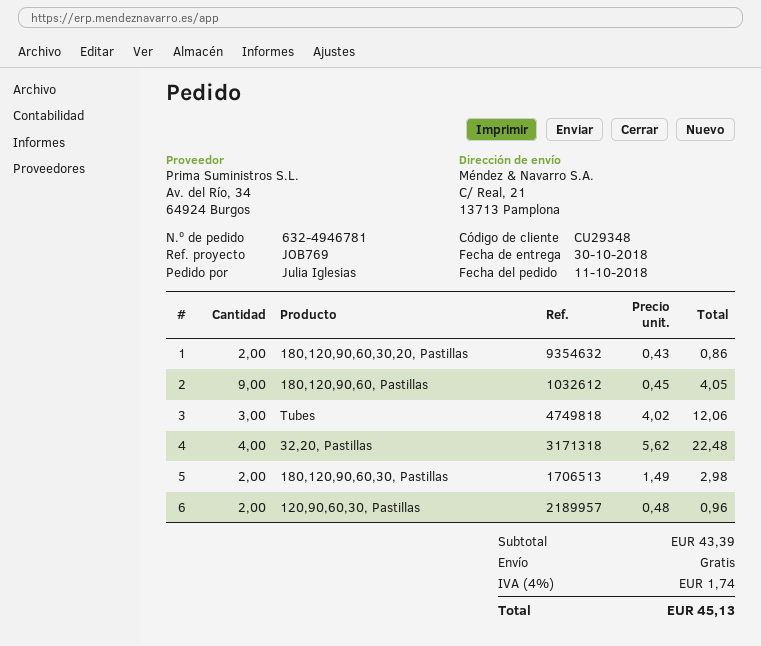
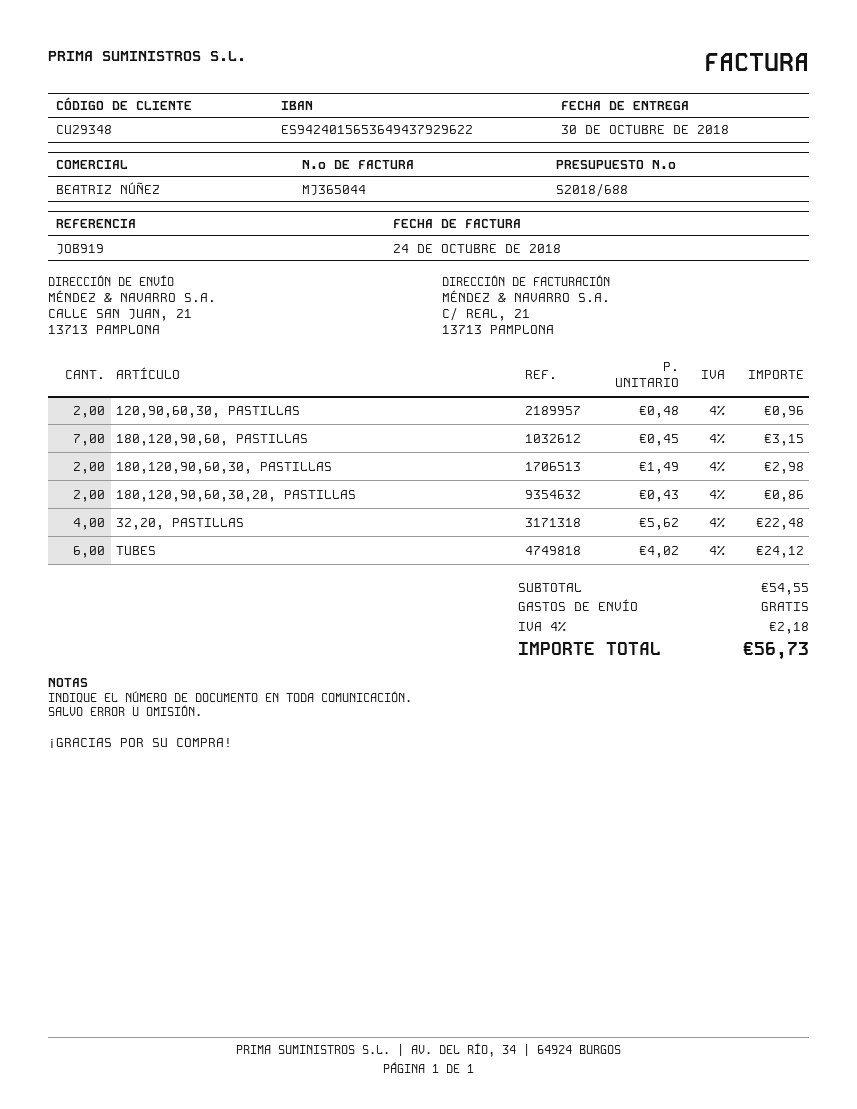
reference: JOB769 -> JOB919
ship to: C/ Real, 21, 13713 Pamplona -> CALLE SAN JUAN, 21, 13713 PAMPLONA
180,120,90,60, Pastillas: 9 x 0.45 = 4.05 -> 7 x 0.45 = 3.15
Tubes: 3 x 4.02 = 12.06 -> 6 x 4.02 = 24.12
subtotal: 43.39 -> 54.55
tax: 4% = 1.74 -> 4% = 2.18
total: 45.13 -> 56.73

